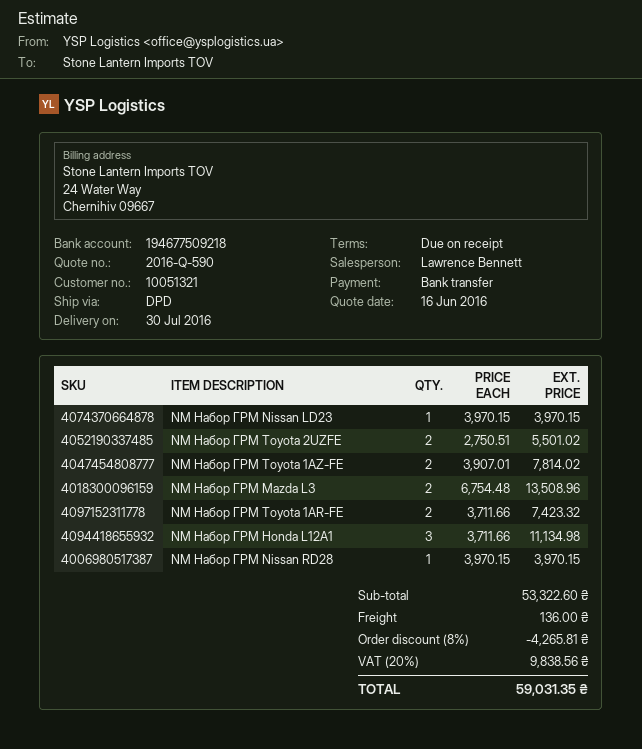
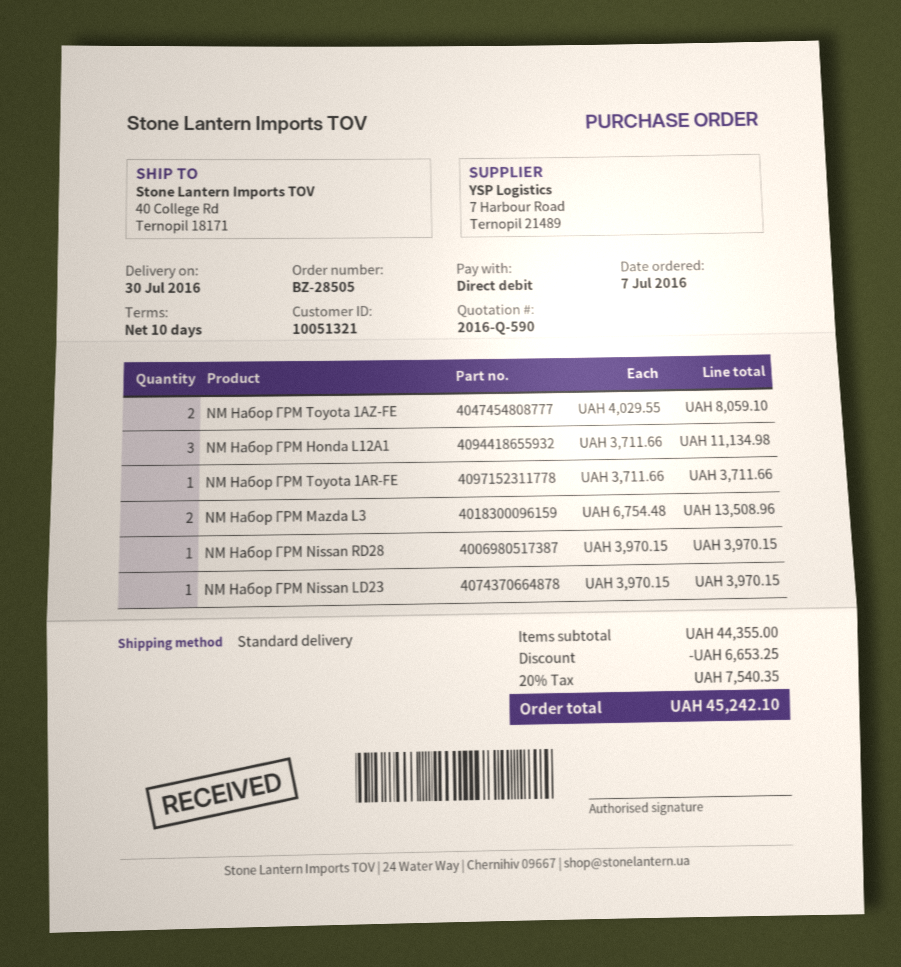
payment terms: on receipt -> 10 days
payment method: bank transfer -> direct debit
shipping method: DPD -> standard
NM Набор ГРМ Toyota 2UZFE: 2 x 2750.51 = 5501.02 -> none
NM Набор ГРМ Toyota 1AZ-FE: 2 x 3907.01 = 7814.02 -> 2 x 4029.55 = 8059.10
NM Набор ГРМ Toyota 1AR-FE: 2 x 3711.66 = 7423.32 -> 1 x 3711.66 = 3711.66
subtotal: 53322.60 -> 44355.00
discount: 4265.81 -> 6653.25
shipping: 136.00 -> none
tax: 20% = 9838.56 -> 20% = 7540.35
total: 59031.35 -> 45242.10

